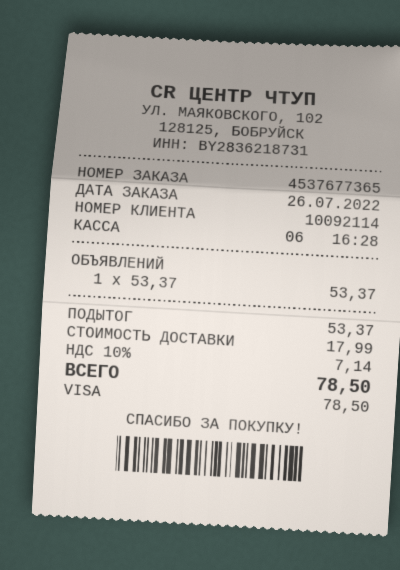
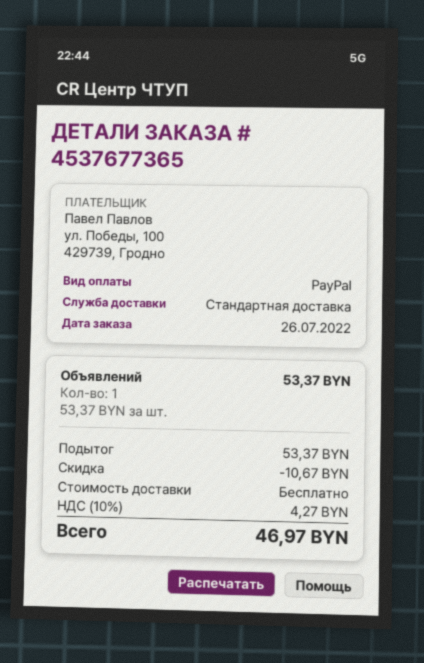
payment method: Visa -> PayPal
discount: none -> 10.67
shipping: 17.99 -> 0.00
tax: 10% = 7.14 -> 10% = 4.27
total: 78.50 -> 46.97

